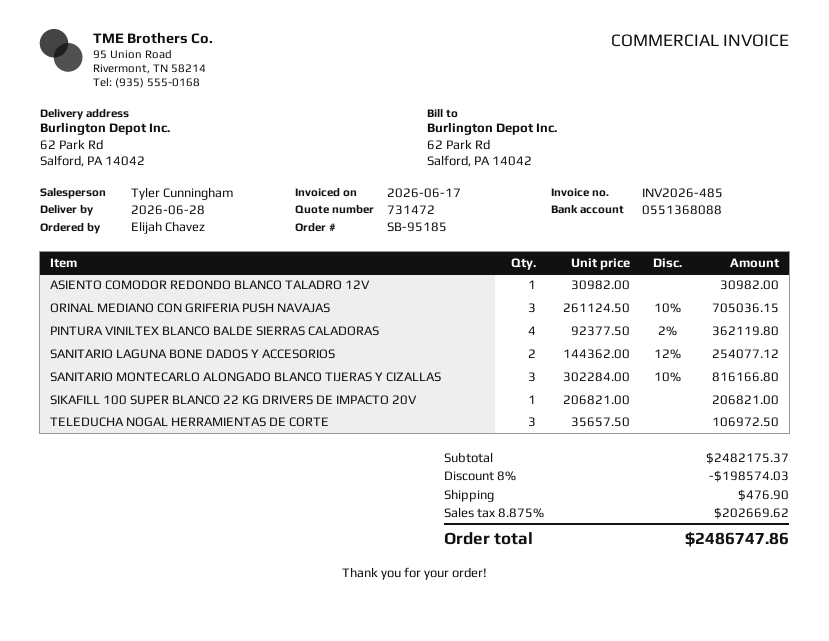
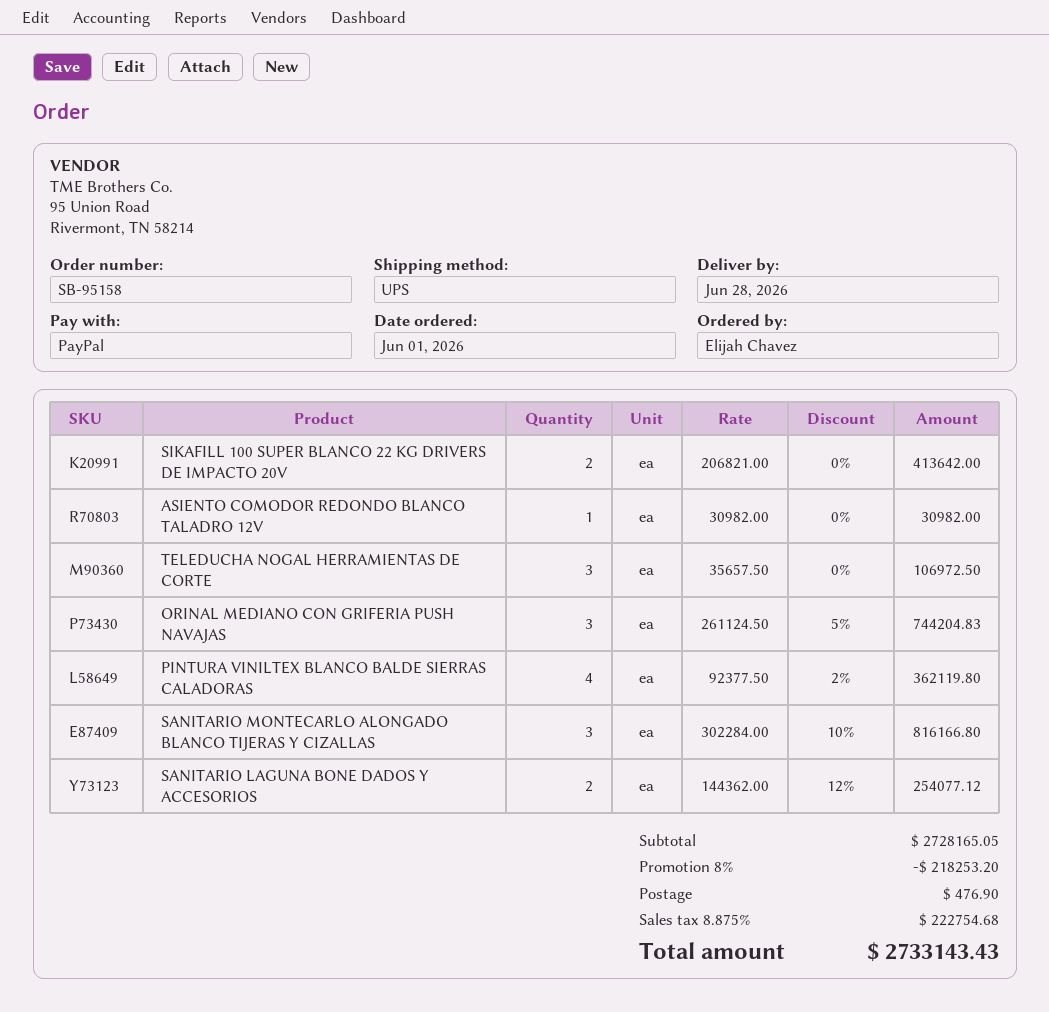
order number: SB-95185 -> SB-95158
ORINAL MEDIANO CON GRIFERIA PUSH NAVAJAS: 3 x 261124.50 - 10% = 705036.15 -> 3 x 261124.50 - 5% = 744204.83
SIKAFILL 100 SUPER BLANCO 22 KG DRIVERS DE IMPACTO 20V: 1 x 206821.00 = 206821.00 -> 2 x 206821.00 = 413642.00
subtotal: 2482175.37 -> 2728165.05
discount: 8% = 198574.03 -> 8% = 218253.20
tax: 8.875% = 202669.62 -> 8.875% = 222754.68
total: 2486747.86 -> 2733143.43

